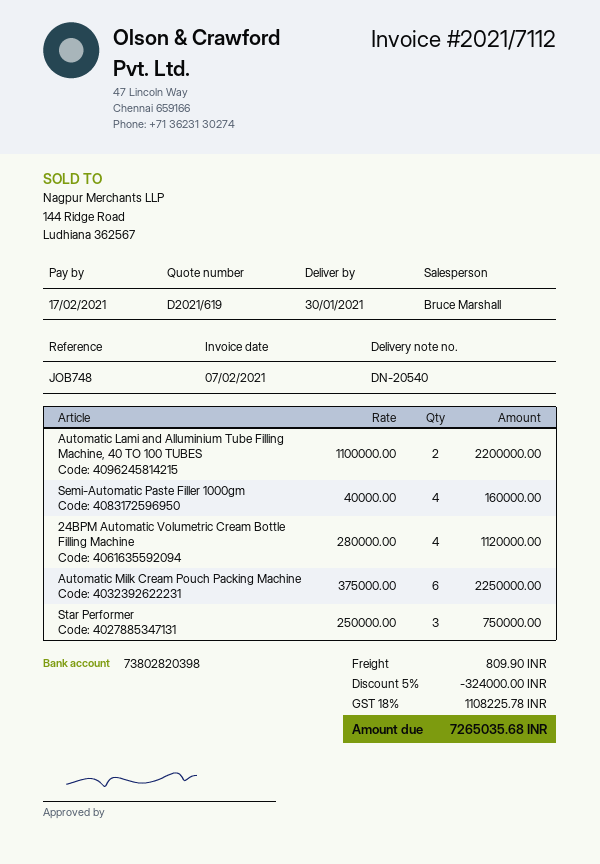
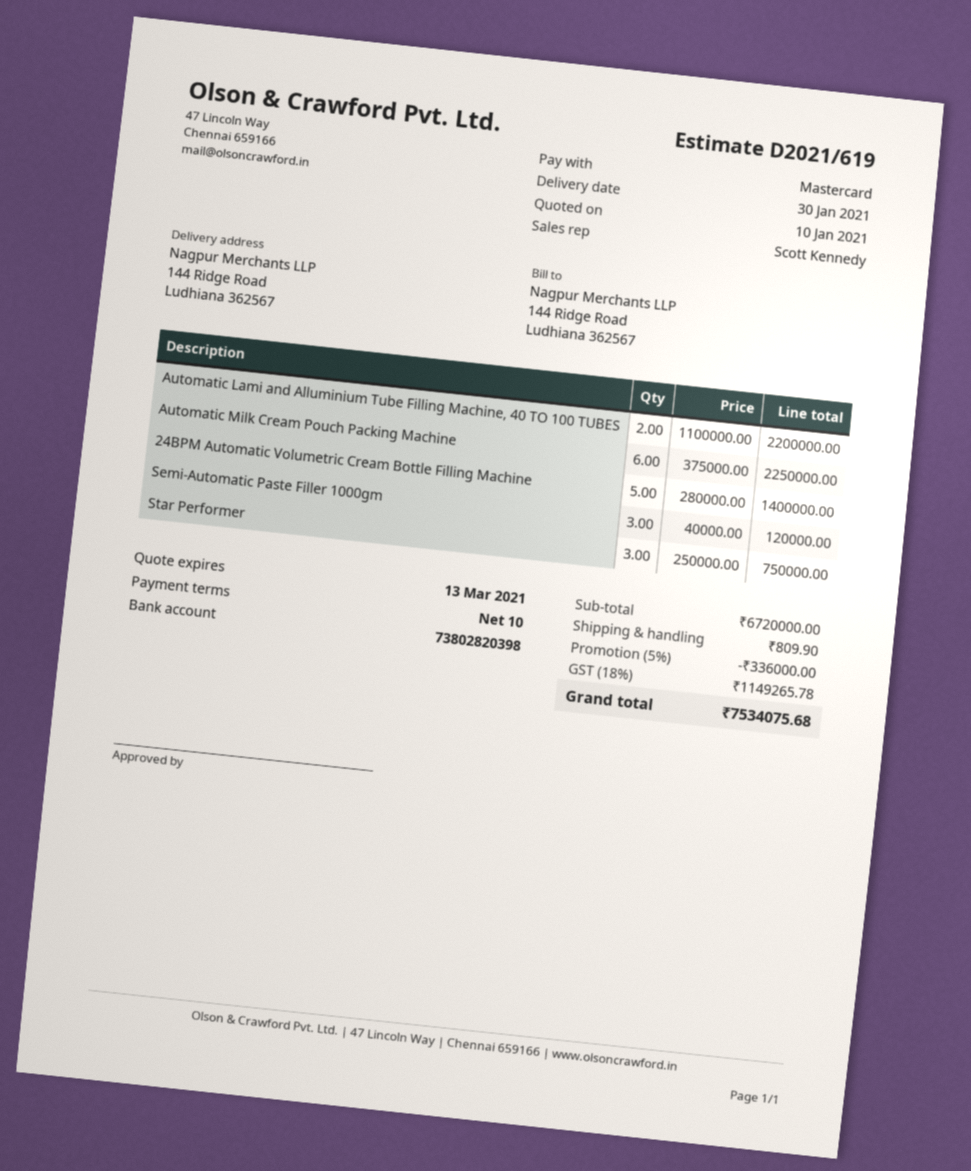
sales rep: Bruce Marshall -> Scott Kennedy
Semi-Automatic Paste Filler 1000gm: 4 x 40000.00 = 160000.00 -> 3 x 40000.00 = 120000.00
24BPM Automatic Volumetric Cream Bottle Filling Machine: 4 x 280000.00 = 1120000.00 -> 5 x 280000.00 = 1400000.00
discount: 5% = 324000.00 -> 5% = 336000.00
tax: 18% = 1108225.78 -> 18% = 1149265.78
total: 7265035.68 -> 7534075.68

